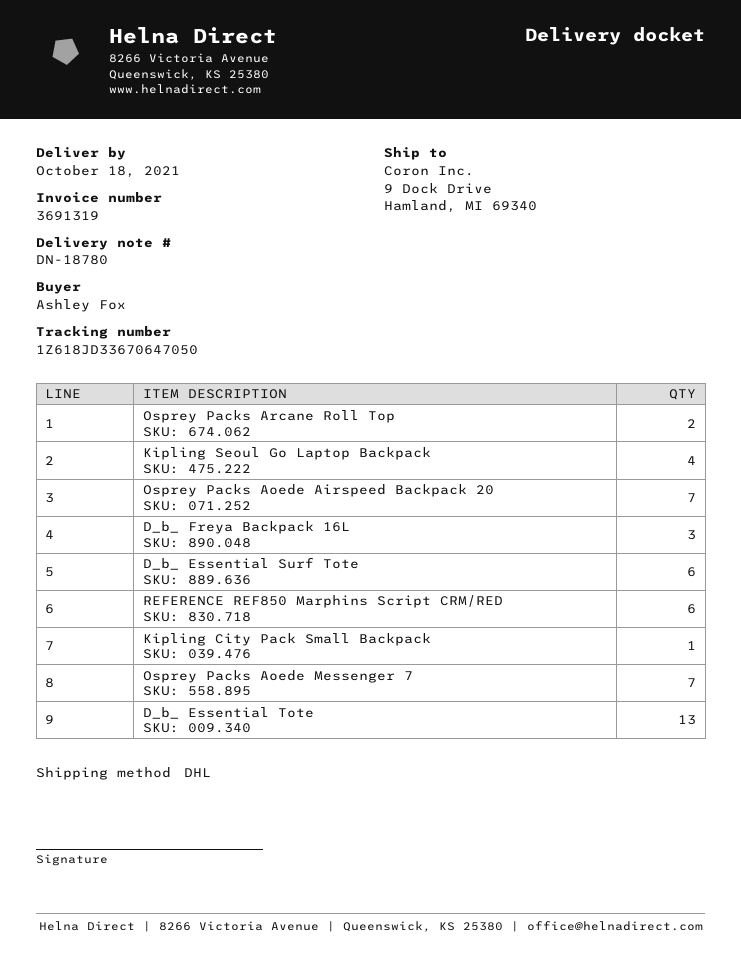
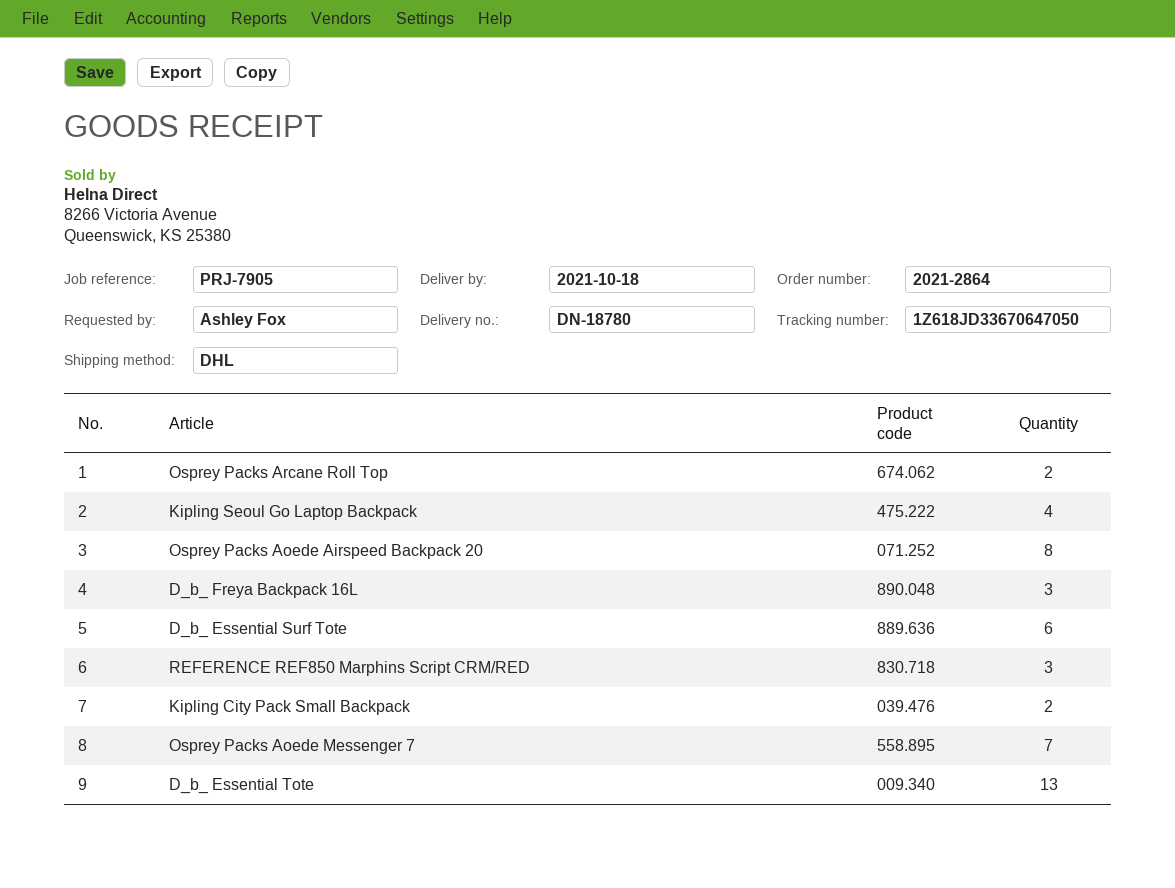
Osprey Packs Aoede Airspeed Backpack 20: 7 -> 8
REFERENCE REF850 Marphins Script CRM/RED: 6 -> 3
Kipling City Pack Small Backpack: 1 -> 2

